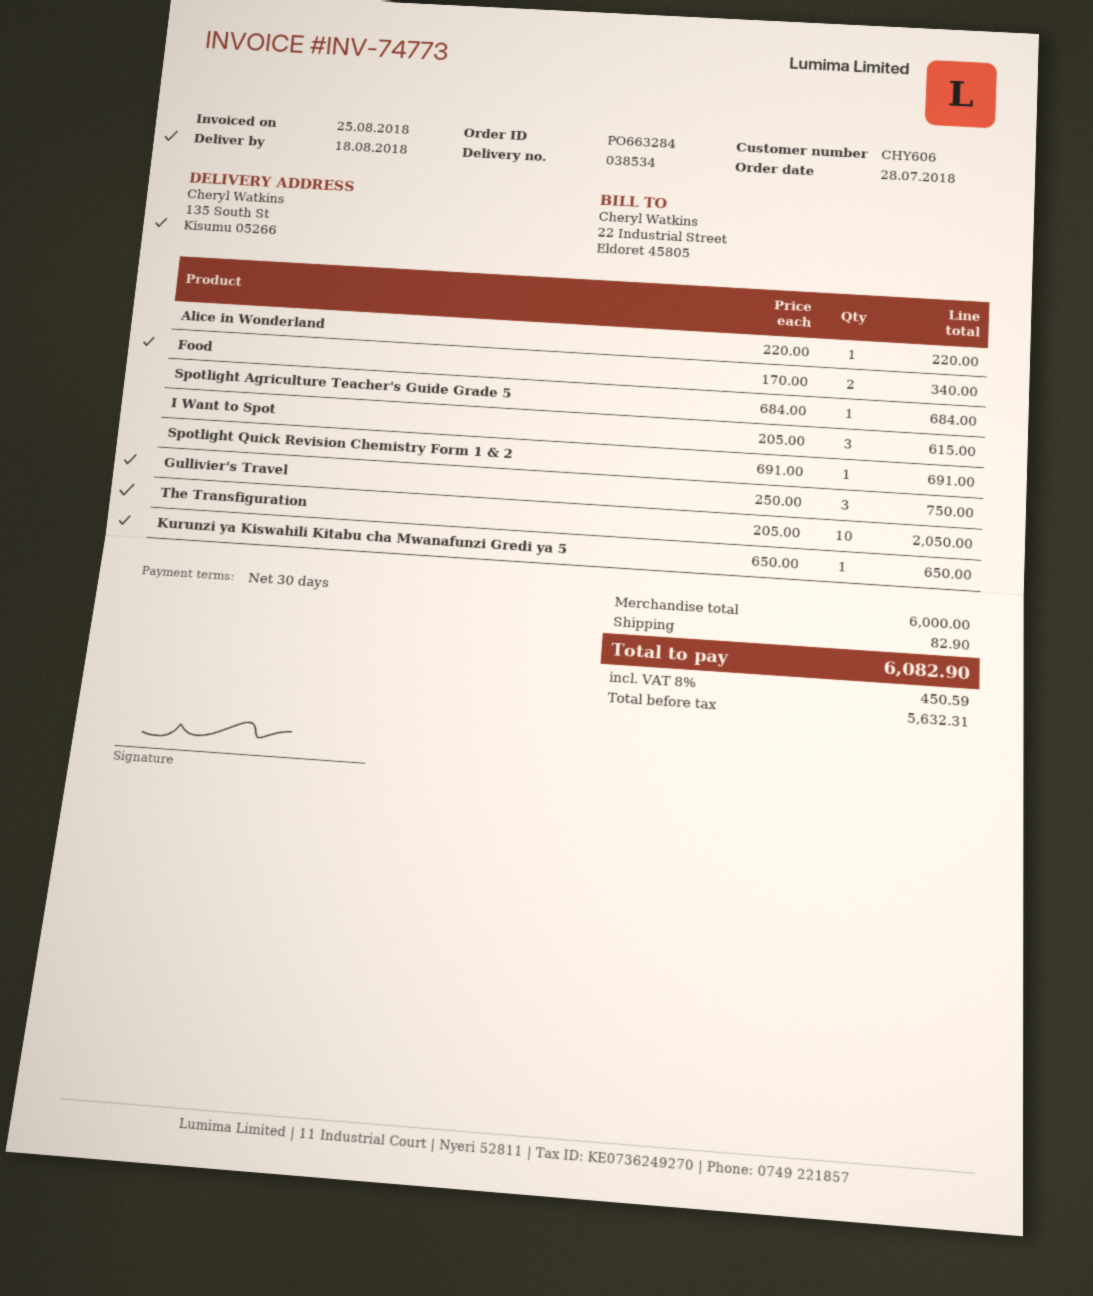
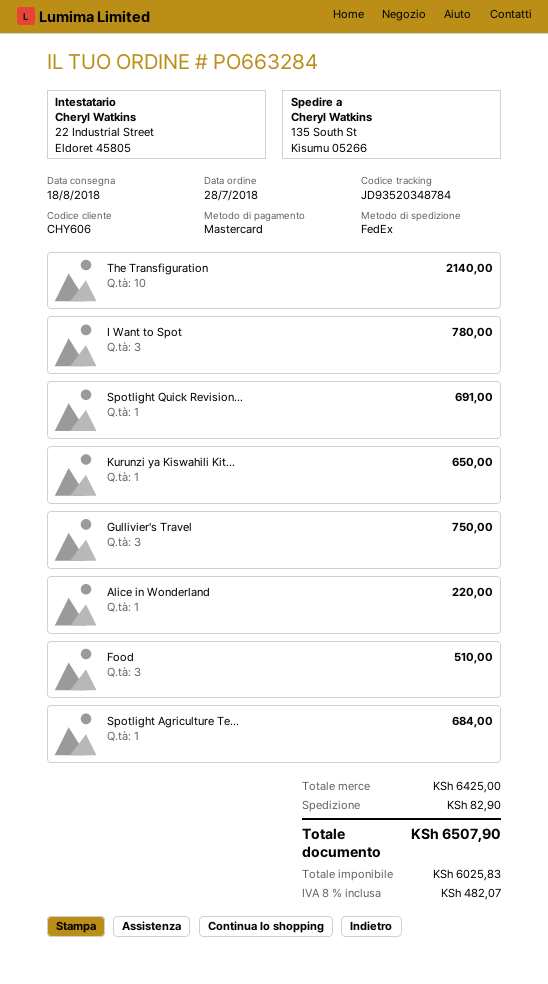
Food: 2 for 340.00 -> 3 for 510.00
I Want to Spot: 3 for 615.00 -> 3 for 780.00
The Transfiguration: 10 for 2050.00 -> 10 for 2140.00
subtotal: 6000.00 -> 6425.00
net: 5632.31 -> 6025.83
tax: 8% = 450.59 -> 8% = 482.07
total: 6082.90 -> 6507.90

